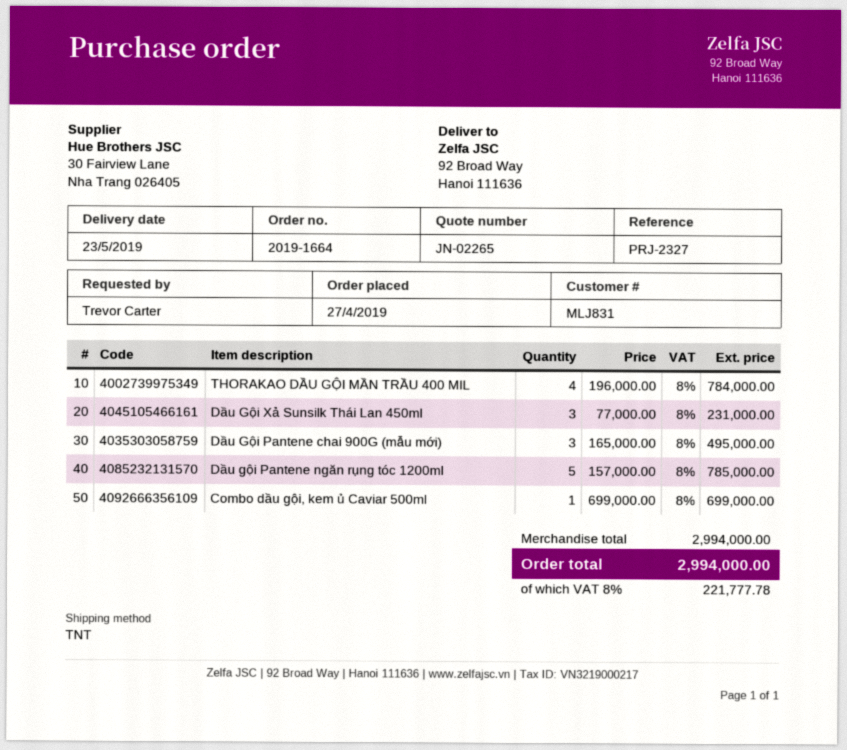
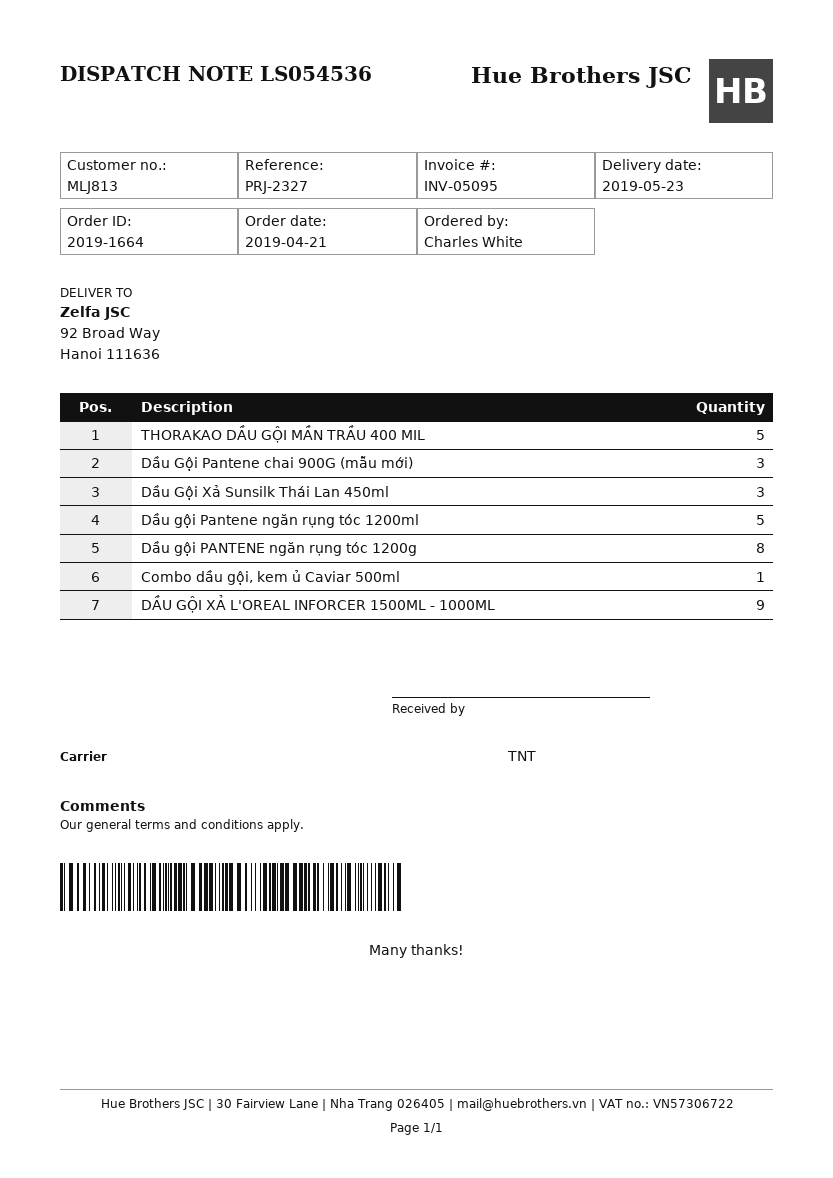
order date: 2019-04-27 -> 2019-04-21
customer number: MLJ831 -> MLJ813
ordered by: Trevor Carter -> Charles White
THORAKAO DẦU GỘI MẦN TRẦU 400 MIL: 4 -> 5
Dầu gội PANTENE ngăn rụng tóc 1200g: none -> 8
DẦU GỘI XẢ L'OREAL INFORCER 1500ML - 1000ML: none -> 9

